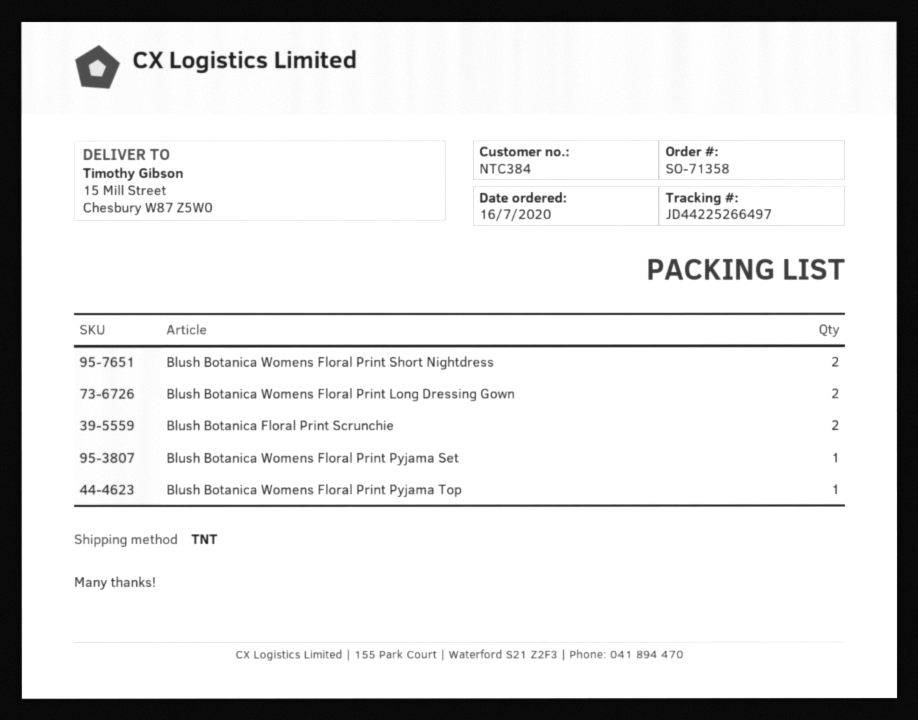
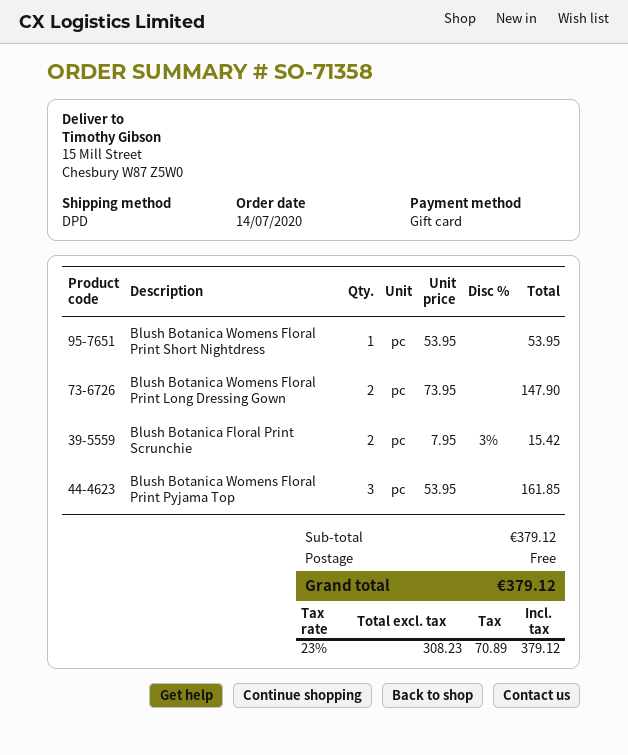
order date: 2020-07-16 -> 2020-07-14
shipping method: TNT -> DPD
Blush Botanica Womens Floral Print Short Nightdress: 2 -> 1
Blush Botanica Womens Floral Print Pyjama Set: 1 -> none
Blush Botanica Womens Floral Print Pyjama Top: 1 -> 3

